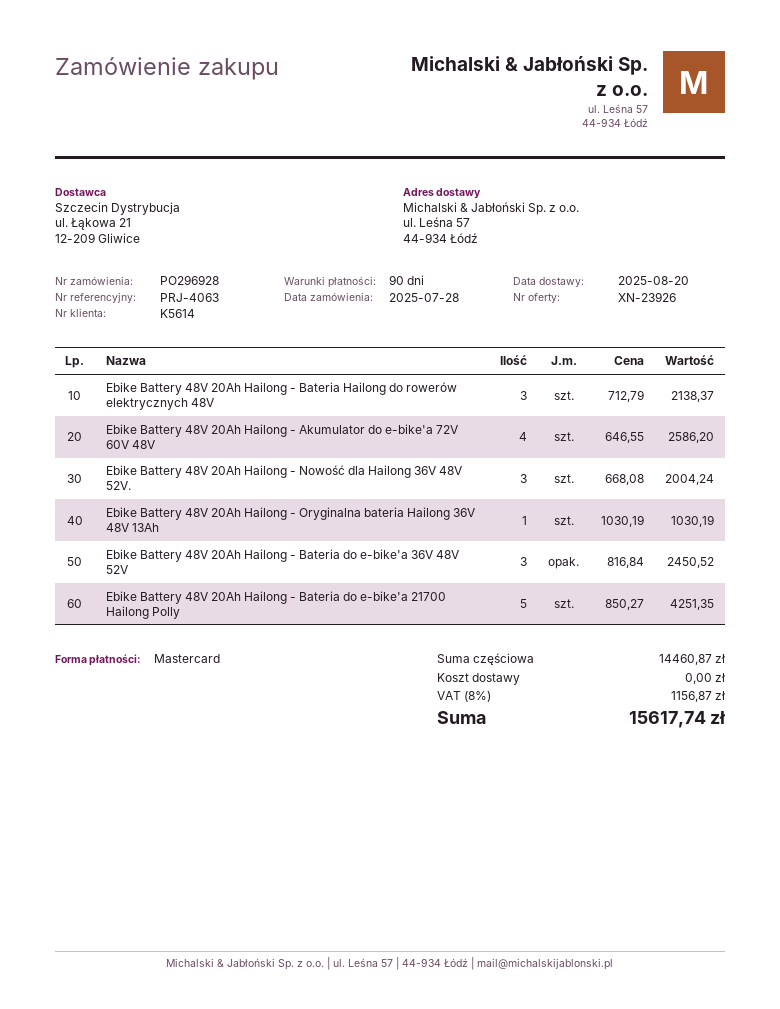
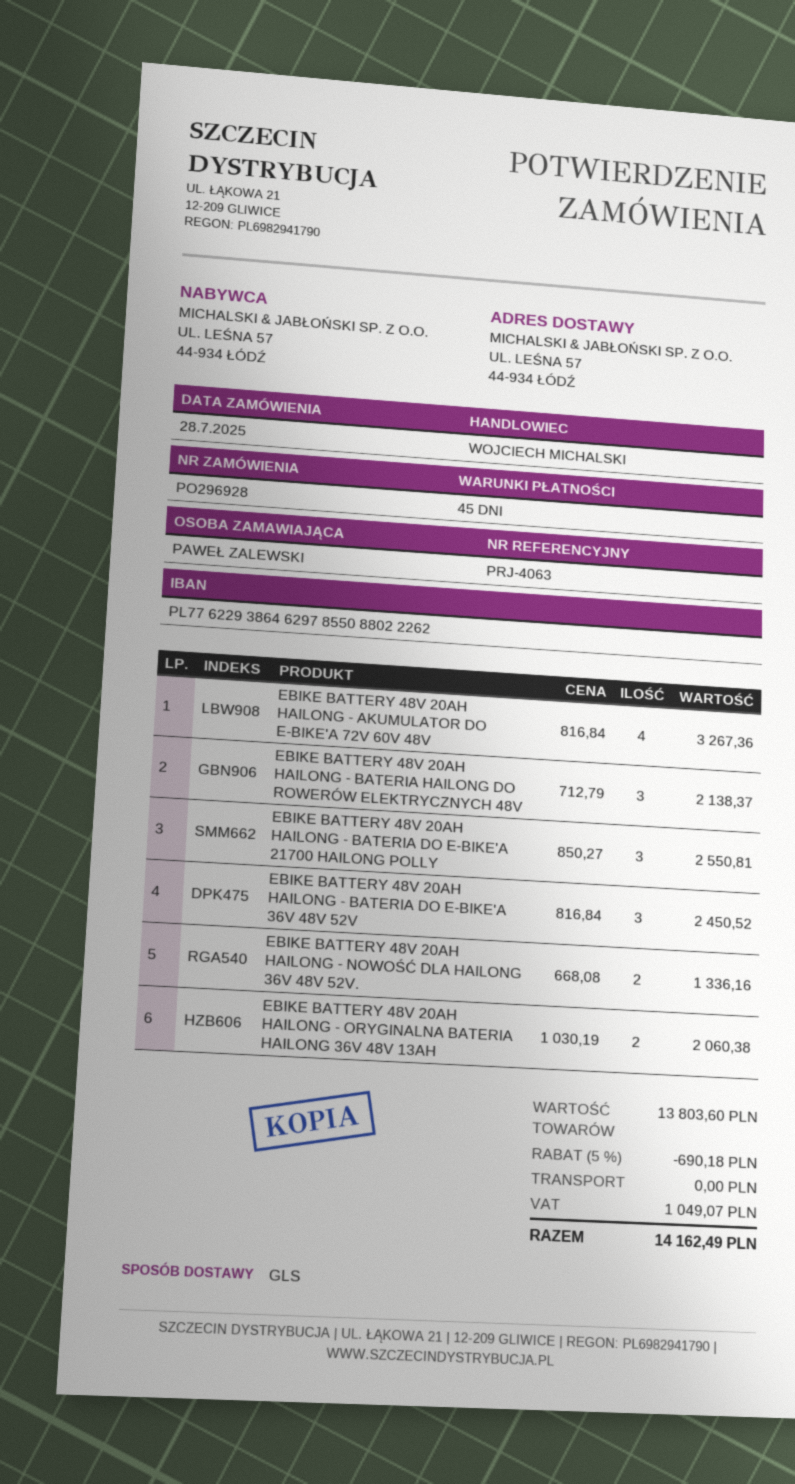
payment terms: 90 days -> 45 days
Ebike Battery 48V 20Ah Hailong - Akumulator do e-bike'a 72V 60V 48V: 4 x 646.55 = 2586.20 -> 4 x 816.84 = 3267.36
Ebike Battery 48V 20Ah Hailong - Nowość dla Hailong 36V 48V 52V.: 3 x 668.08 = 2004.24 -> 2 x 668.08 = 1336.16
Ebike Battery 48V 20Ah Hailong - Oryginalna bateria Hailong 36V 48V 13Ah: 1 x 1030.19 = 1030.19 -> 2 x 1030.19 = 2060.38
Ebike Battery 48V 20Ah Hailong - Bateria do e-bike'a 21700 Hailong Polly: 5 x 850.27 = 4251.35 -> 3 x 850.27 = 2550.81
subtotal: 14460.87 -> 13803.60
discount: none -> 5% = 690.18
tax: 1156.87 -> 1049.07
total: 15617.74 -> 14162.49

